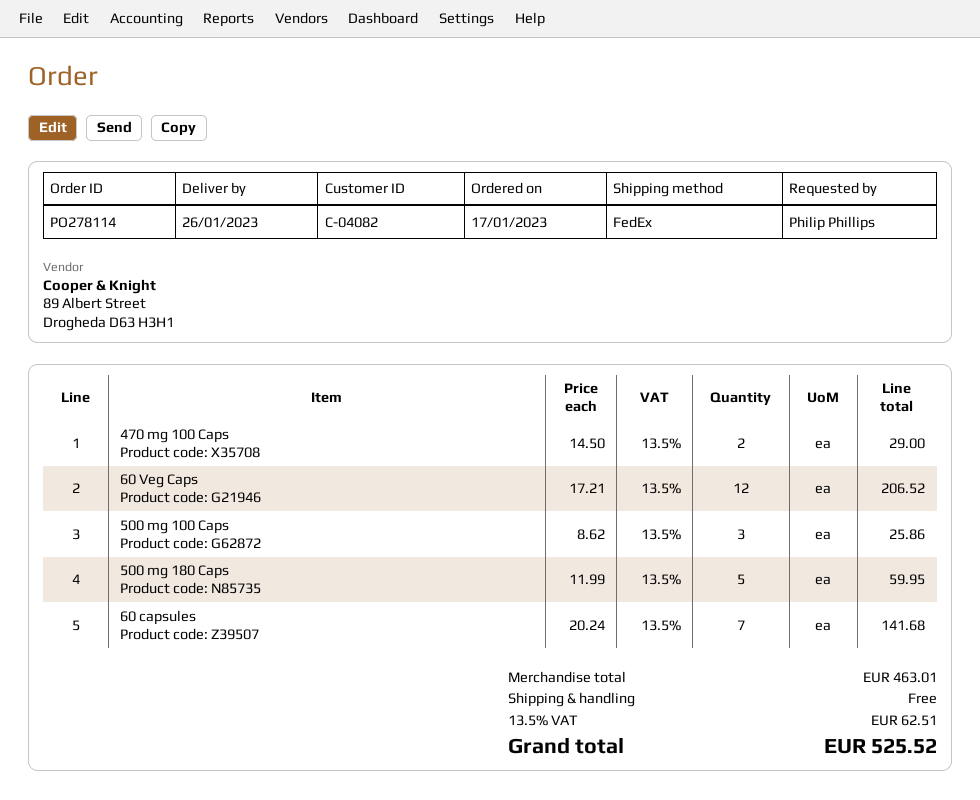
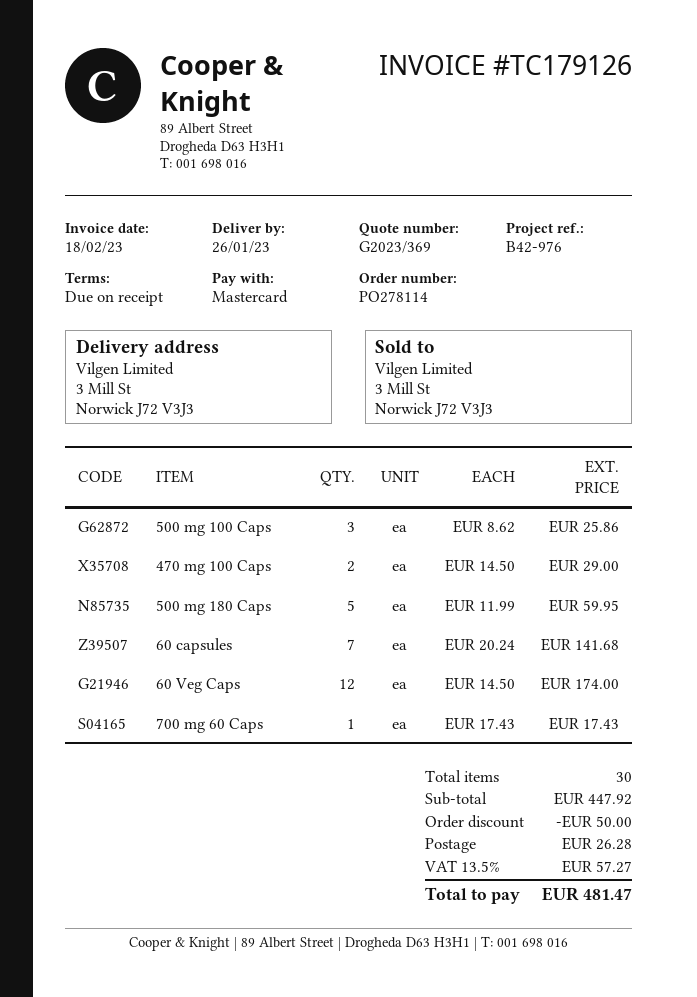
60 Veg Caps: 12 x 17.21 = 206.52 -> 12 x 14.50 = 174.00
700 mg 60 Caps: none -> 1 x 17.43 = 17.43
subtotal: 463.01 -> 447.92
discount: none -> 50.00
shipping: 0.00 -> 26.28
tax: 13.5% = 62.51 -> 13.5% = 57.27
total: 525.52 -> 481.47

